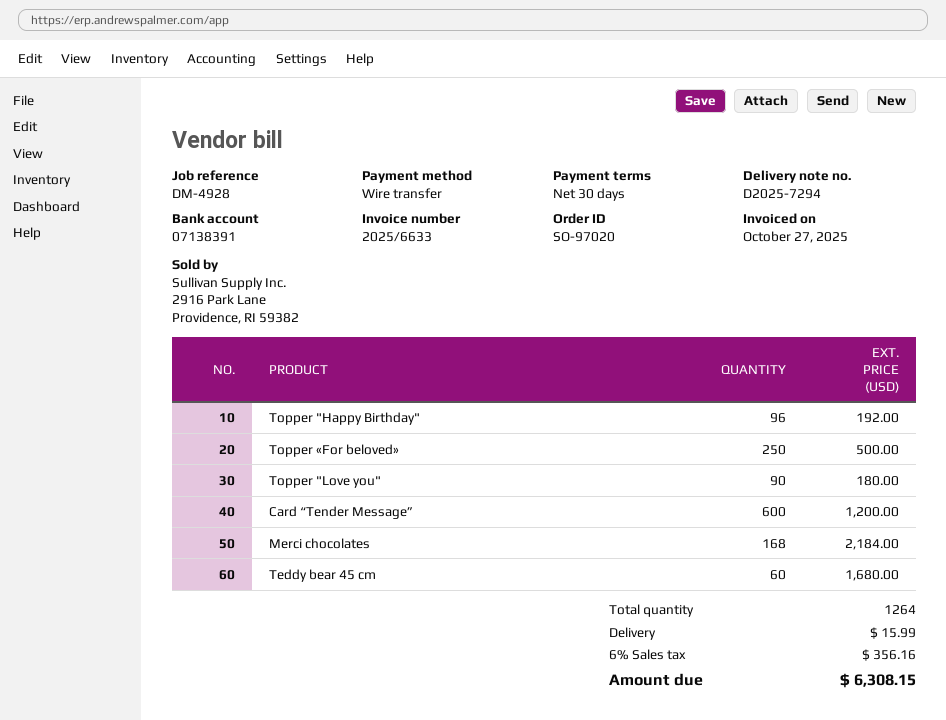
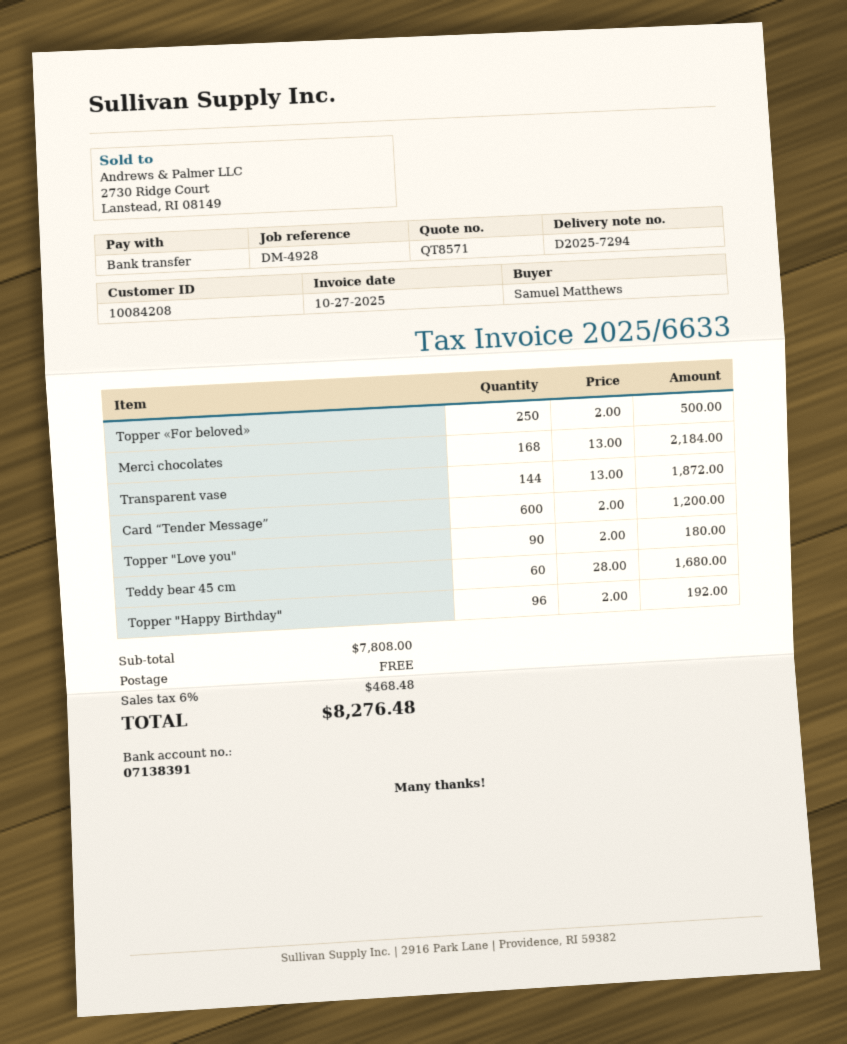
Transparent vase: none -> 144 for 1872.00
shipping: 15.99 -> 0.00
tax: 6% = 356.16 -> 6% = 468.48
total: 6308.15 -> 8276.48

